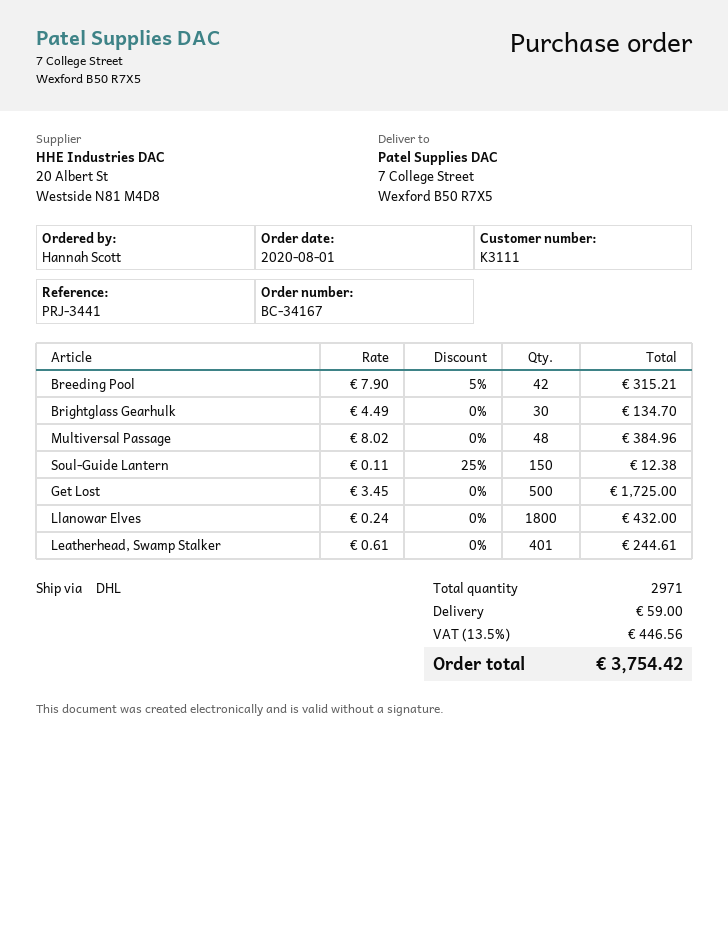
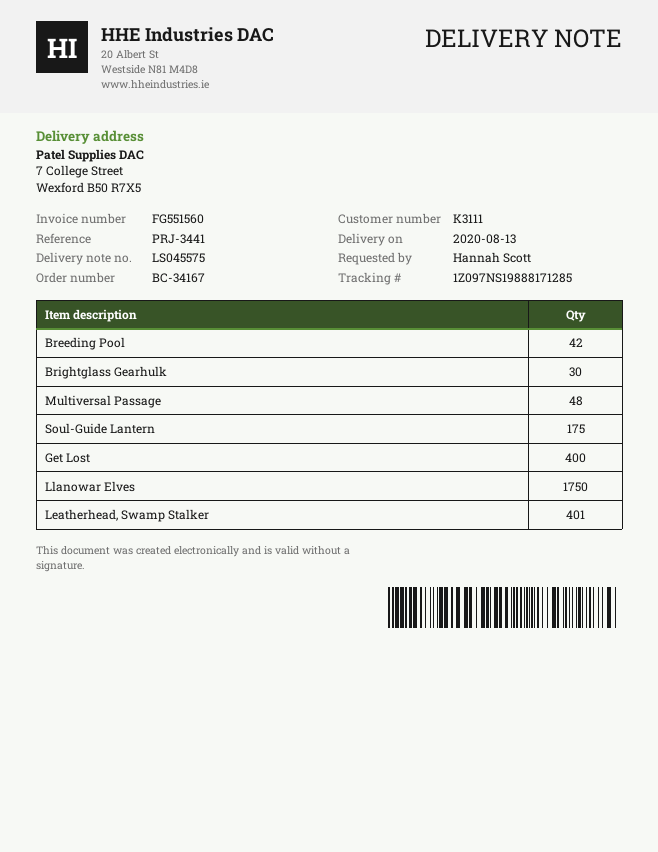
Soul-Guide Lantern: 150 -> 175
Get Lost: 500 -> 400
Llanowar Elves: 1800 -> 1750

